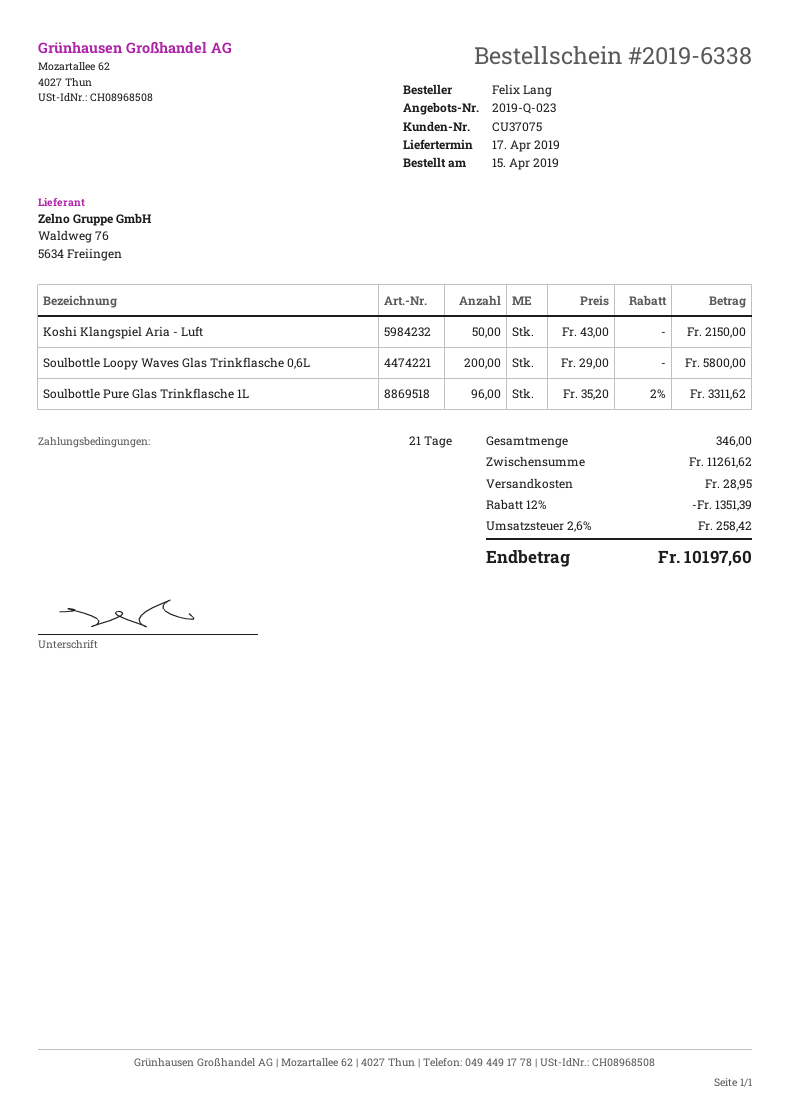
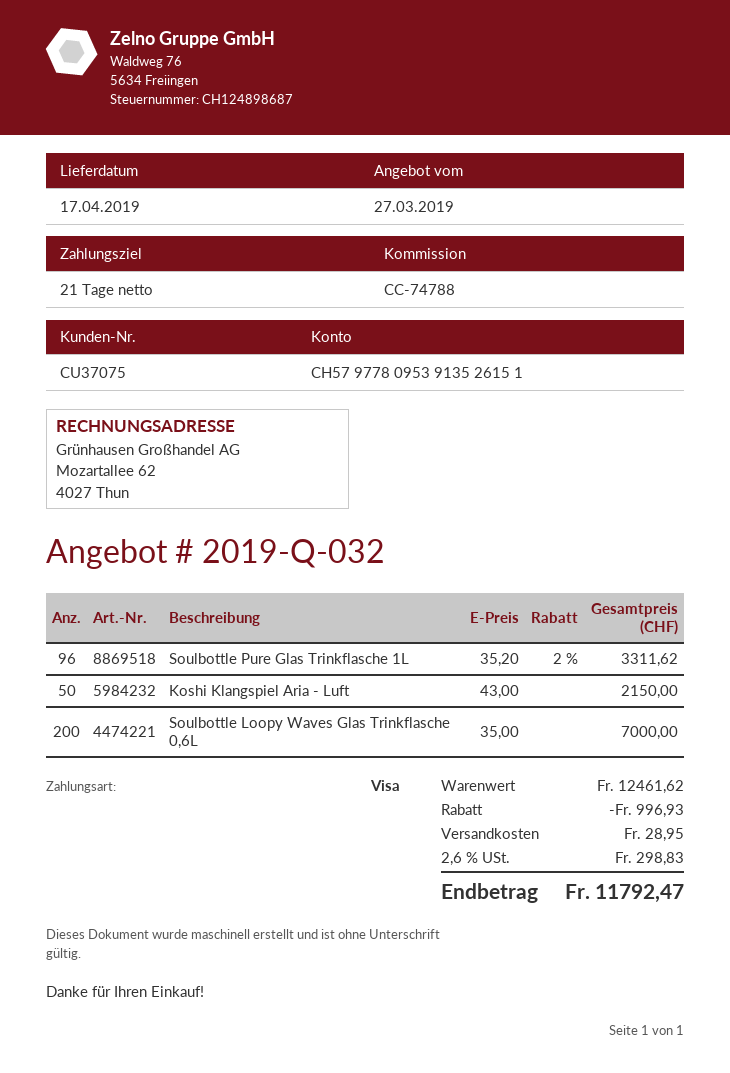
quote number: 2019-Q-023 -> 2019-Q-032
Soulbottle Loopy Waves Glas Trinkflasche 0,6L: 200 x 29.00 = 5800.00 -> 200 x 35.00 = 7000.00
subtotal: 11261.62 -> 12461.62
discount: 1351.39 -> 996.93
tax: 2.6% = 258.42 -> 2.6% = 298.83
total: 10197.60 -> 11792.47

